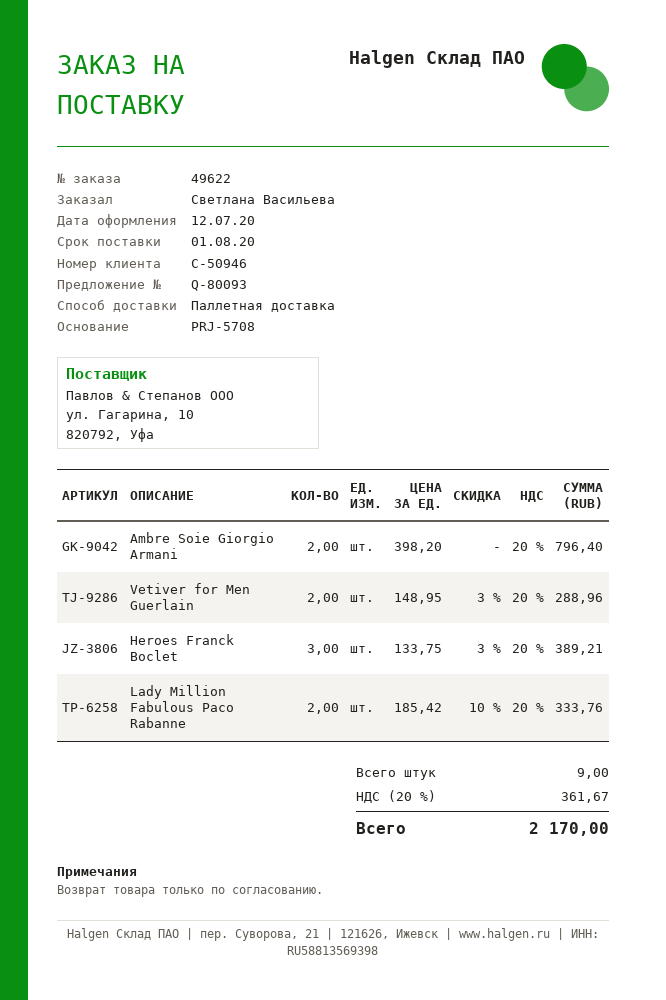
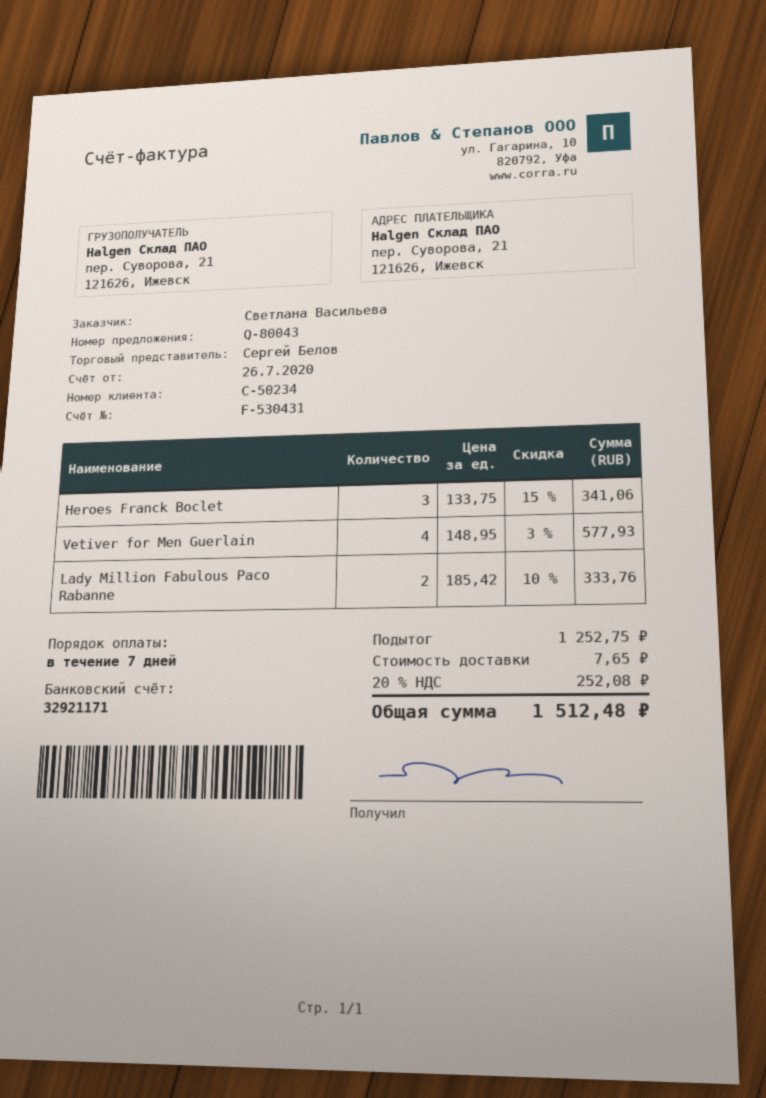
quote number: Q-80093 -> Q-80043
customer number: C-50946 -> C-50234
Ambre Soie Giorgio Armani: 2 x 398.20 = 796.40 -> none
Vetiver for Men Guerlain: 2 x 148.95 - 3% = 288.96 -> 4 x 148.95 - 3% = 577.93
Heroes Franck Boclet: 3 x 133.75 - 3% = 389.21 -> 3 x 133.75 - 15% = 341.06
shipping: none -> 7.65
tax: 20% = 361.67 -> 20% = 252.08
total: 2170.00 -> 1512.48

